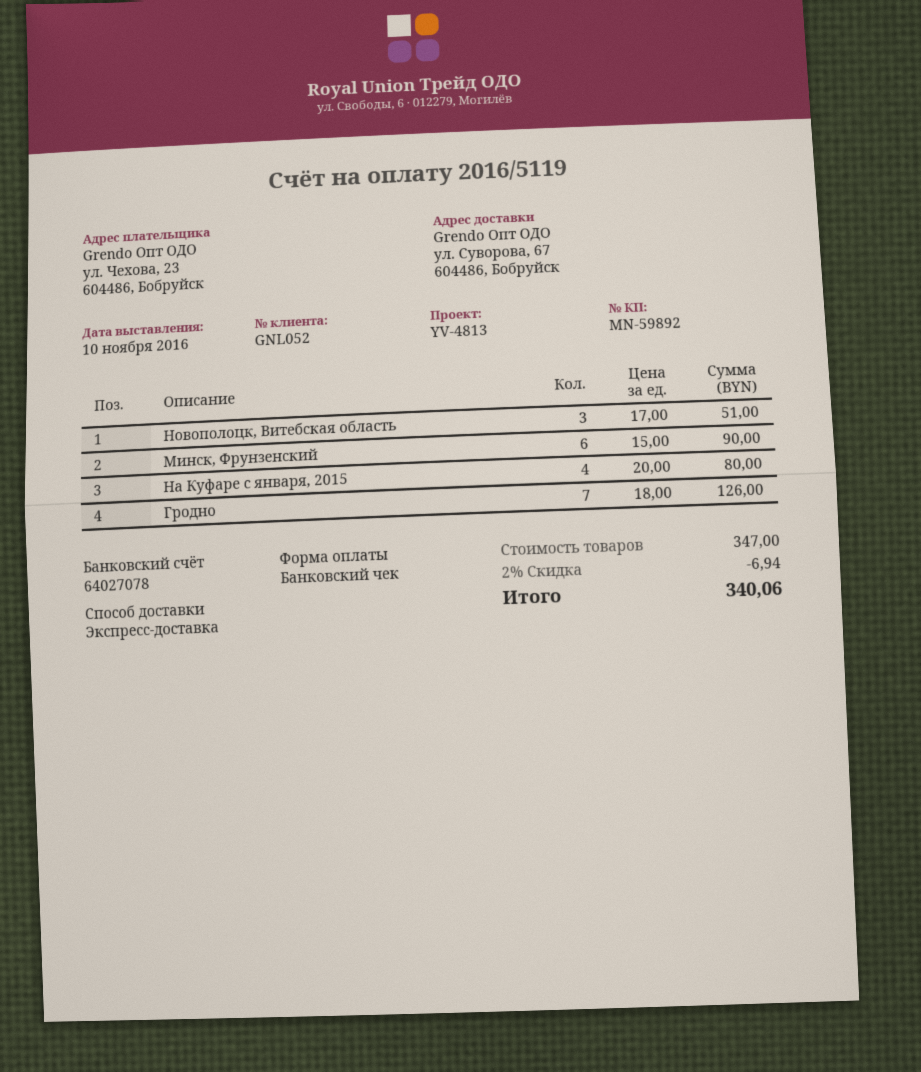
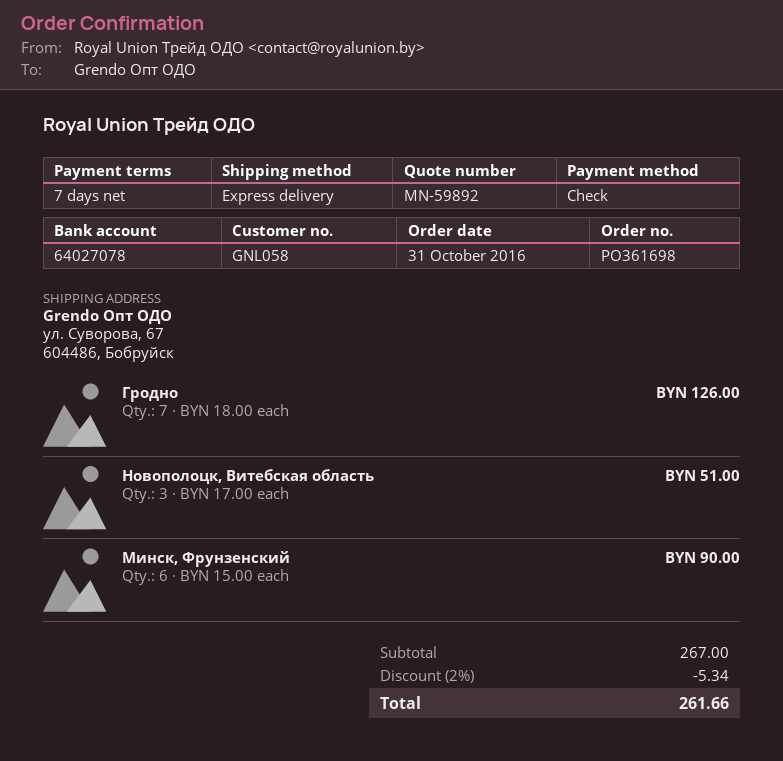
customer number: GNL052 -> GNL058
На Куфаре с января, 2015: 4 x 20.00 = 80.00 -> none
subtotal: 347.00 -> 267.00
discount: 2% = 6.94 -> 2% = 5.34
total: 340.06 -> 261.66

